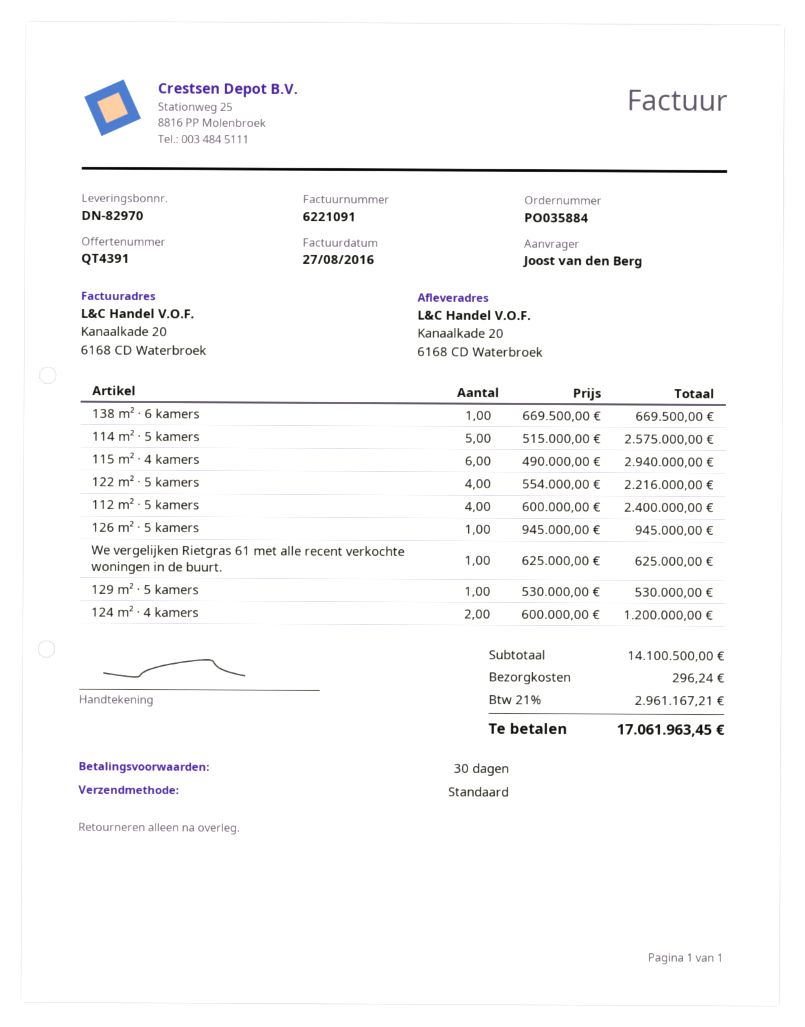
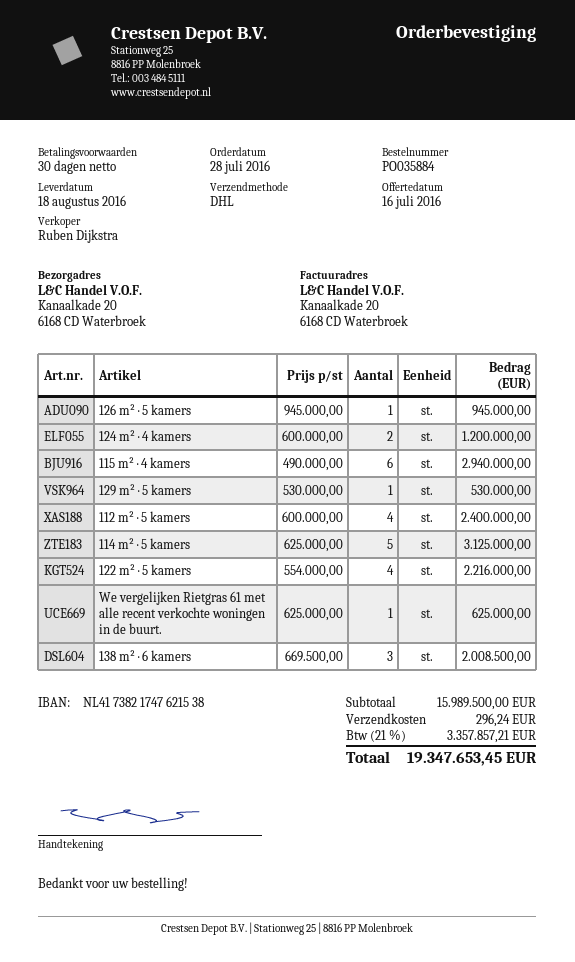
shipping method: standard -> DHL
138 m² · 6 kamers: 1 x 669500.00 = 669500.00 -> 3 x 669500.00 = 2008500.00
114 m² · 5 kamers: 5 x 515000.00 = 2575000.00 -> 5 x 625000.00 = 3125000.00
subtotal: 14100500.00 -> 15989500.00
tax: 21% = 2961167.21 -> 21% = 3357857.21
total: 17061963.45 -> 19347653.45

